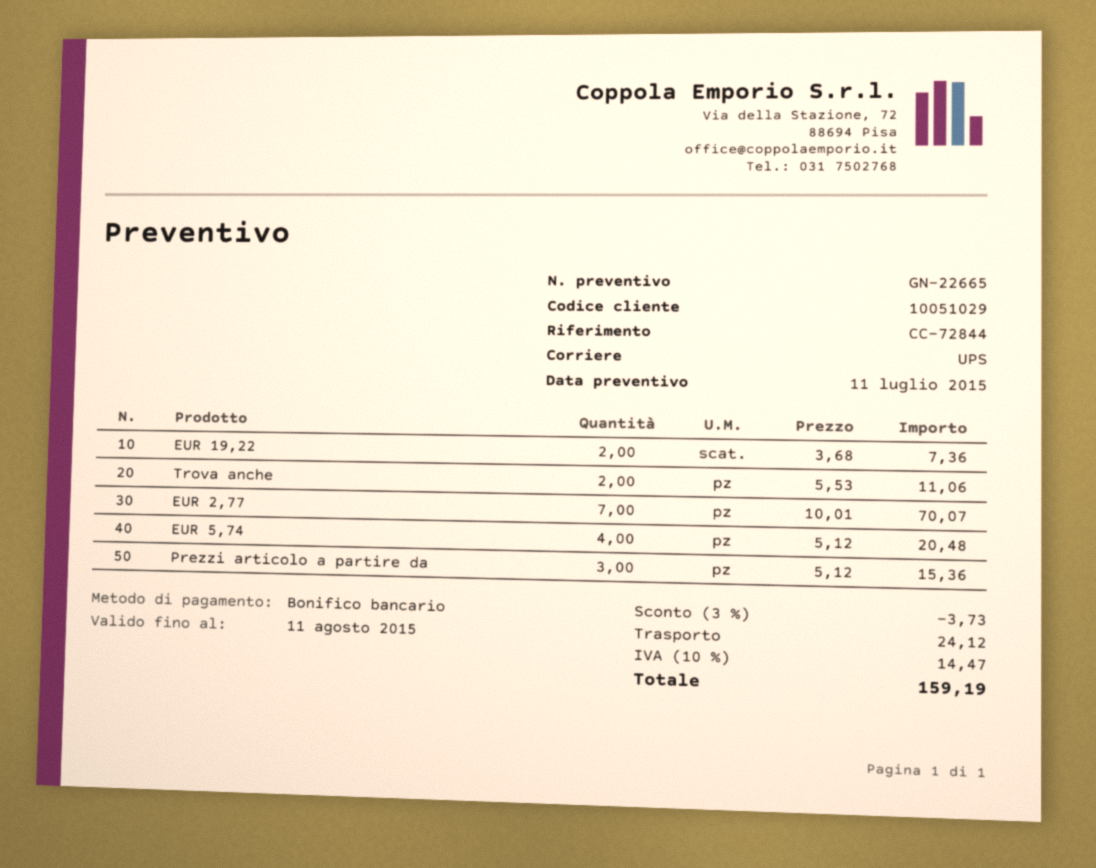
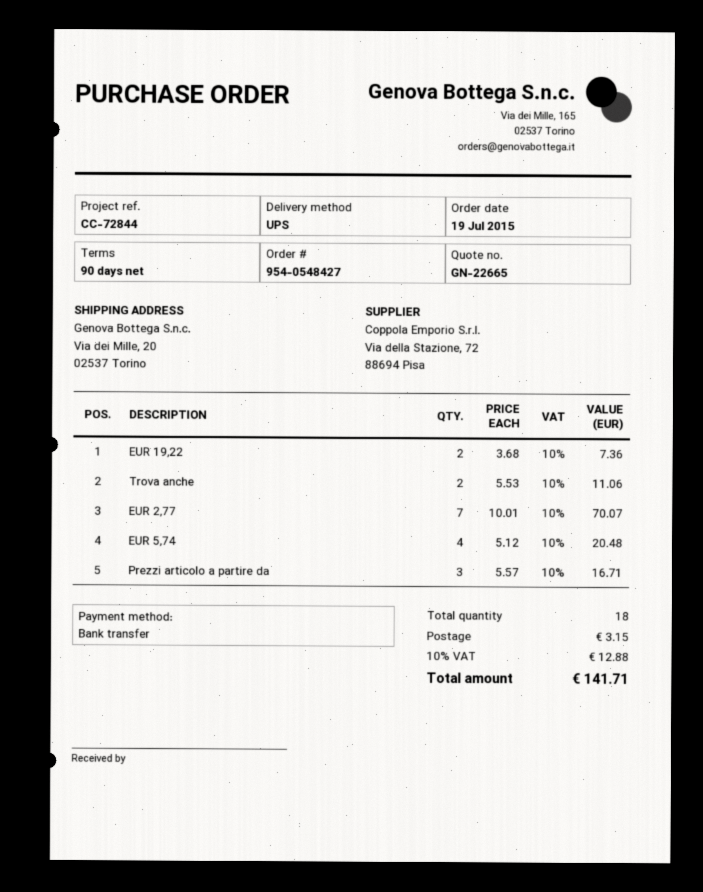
Prezzi articolo a partire da: 3 x 5.12 = 15.36 -> 3 x 5.57 = 16.71
discount: 3% = 3.73 -> none
shipping: 24.12 -> 3.15
tax: 10% = 14.47 -> 10% = 12.88
total: 159.19 -> 141.71

